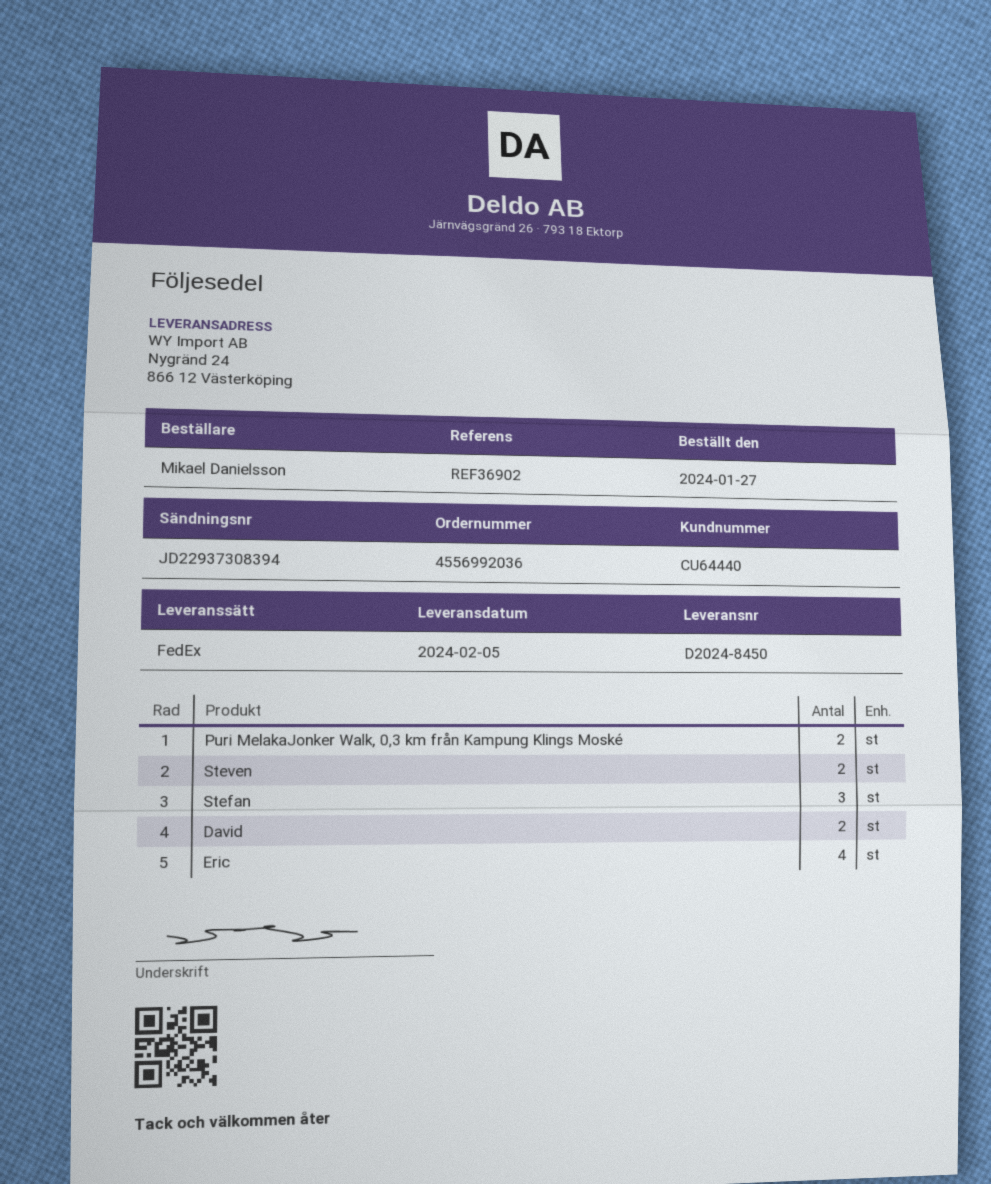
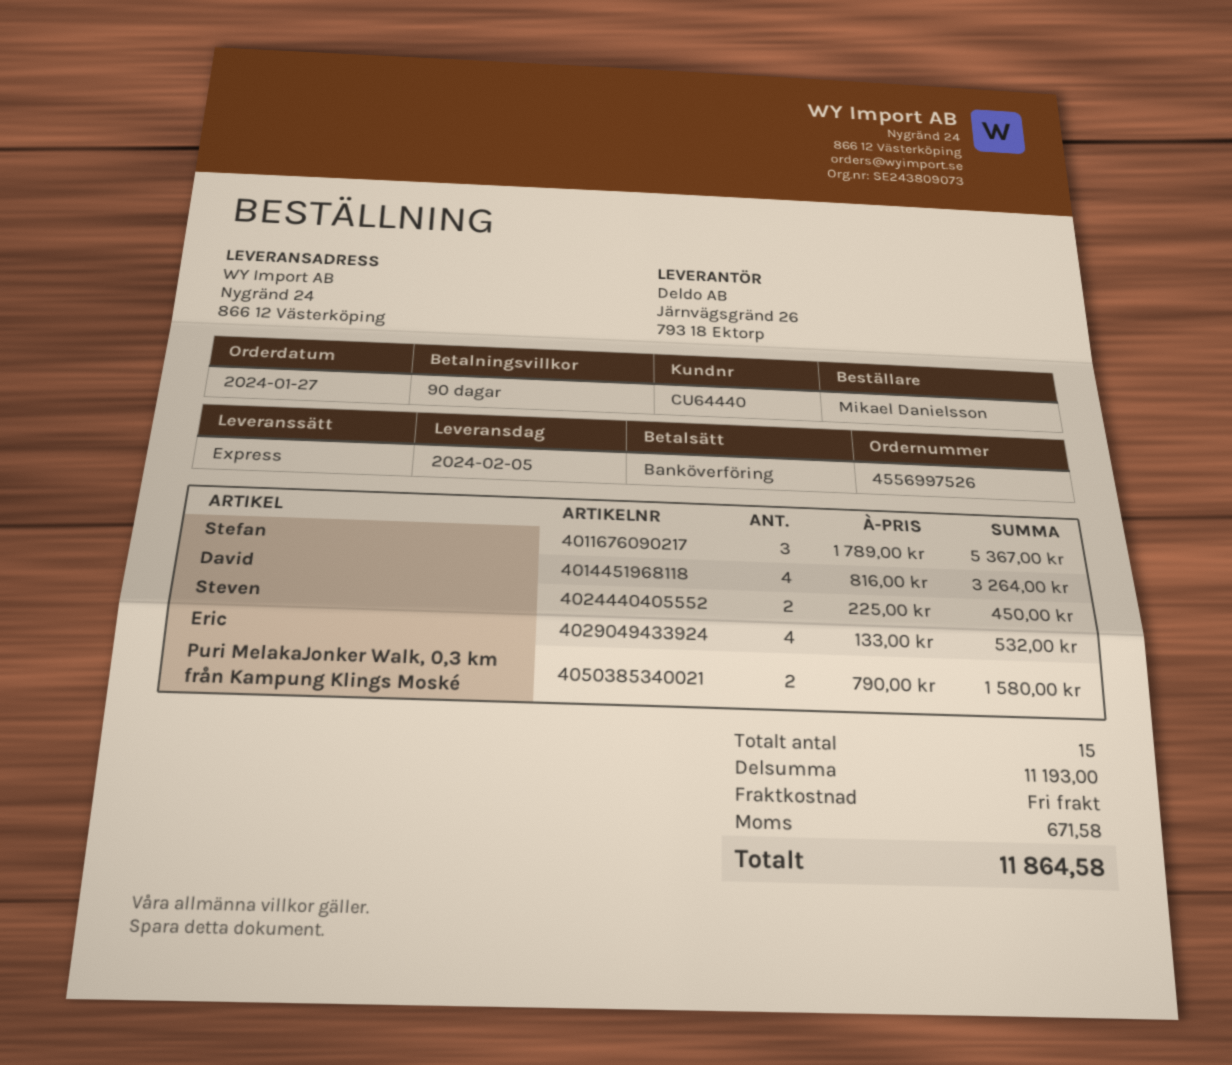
order number: 4556992036 -> 4556997526
shipping method: FedEx -> express
David: 2 -> 4

